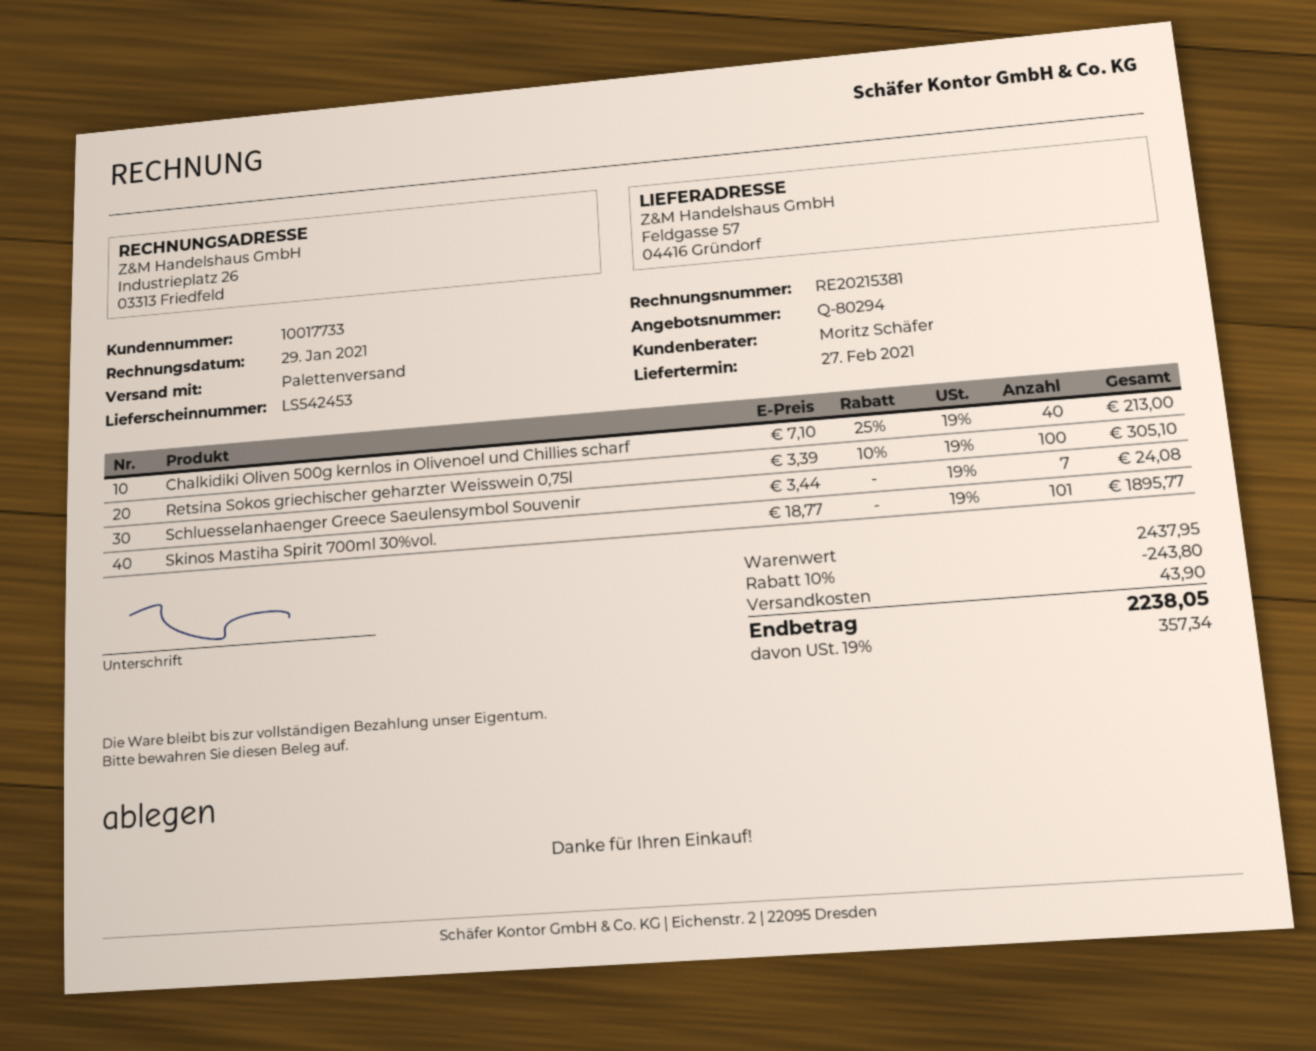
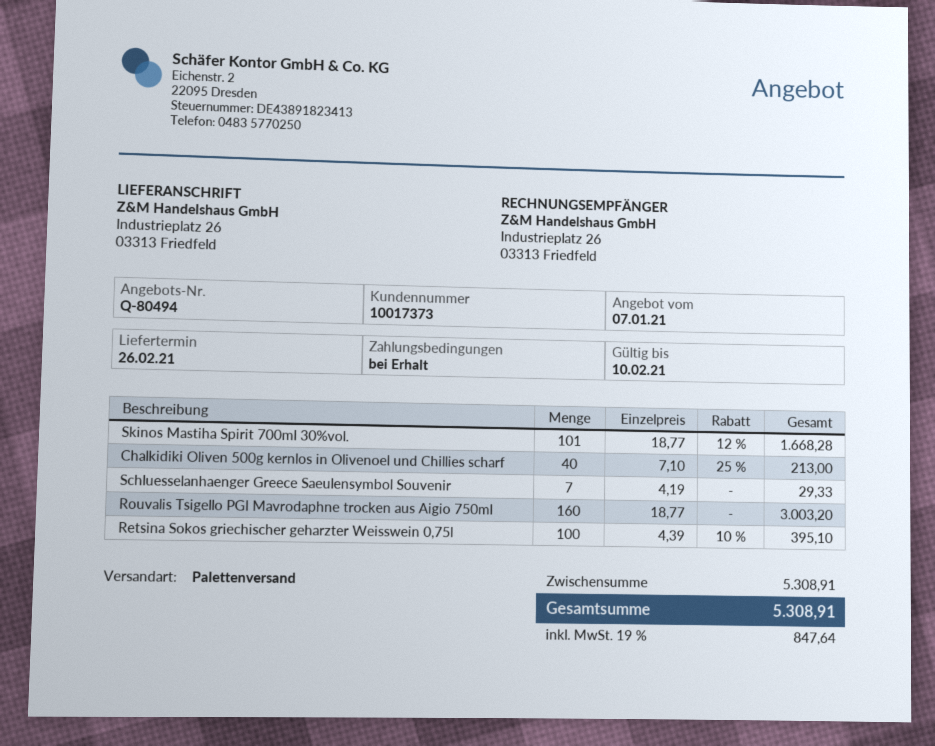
quote number: Q-80294 -> Q-80494
delivery date: 2021-02-27 -> 2021-02-26
customer number: 10017733 -> 10017373
ship to: Feldgasse 57, 04416 Gründorf -> Industrieplatz 26, 03313 Friedfeld
Retsina Sokos griechischer geharzter Weisswein 0,75l: 100 x 3.39 - 10% = 305.10 -> 100 x 4.39 - 10% = 395.10
Schluesselanhaenger Greece Saeulensymbol Souvenir: 7 x 3.44 = 24.08 -> 7 x 4.19 = 29.33
Skinos Mastiha Spirit 700ml 30%vol.: 101 x 18.77 = 1895.77 -> 101 x 18.77 - 12% = 1668.28
Rouvalis Tsigello PGI Mavrodaphne trocken aus Aigio 750ml: none -> 160 x 18.77 = 3003.20
subtotal: 2437.95 -> 5308.91
discount: 10% = 243.80 -> none
shipping: 43.90 -> none
tax: 19% = 357.34 -> 19% = 847.64
total: 2238.05 -> 5308.91

